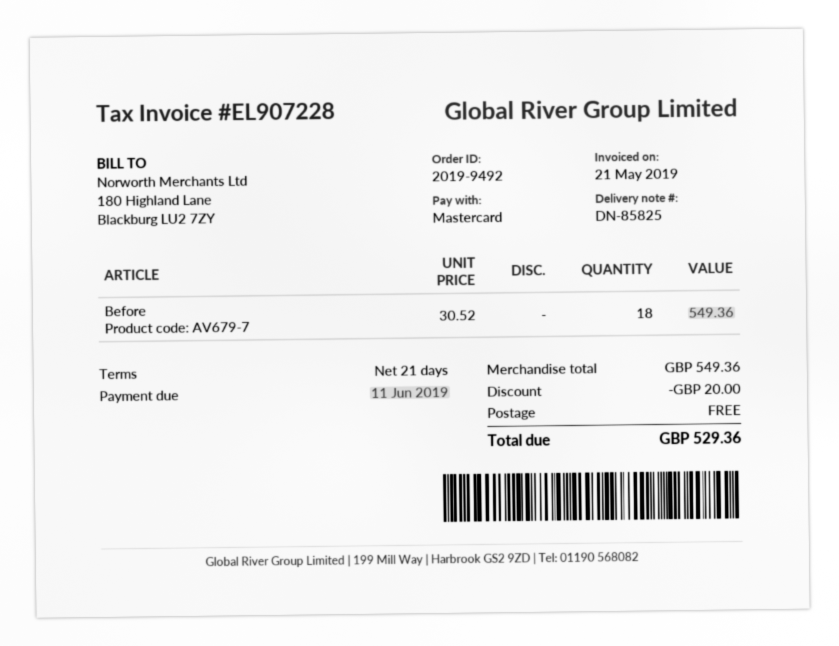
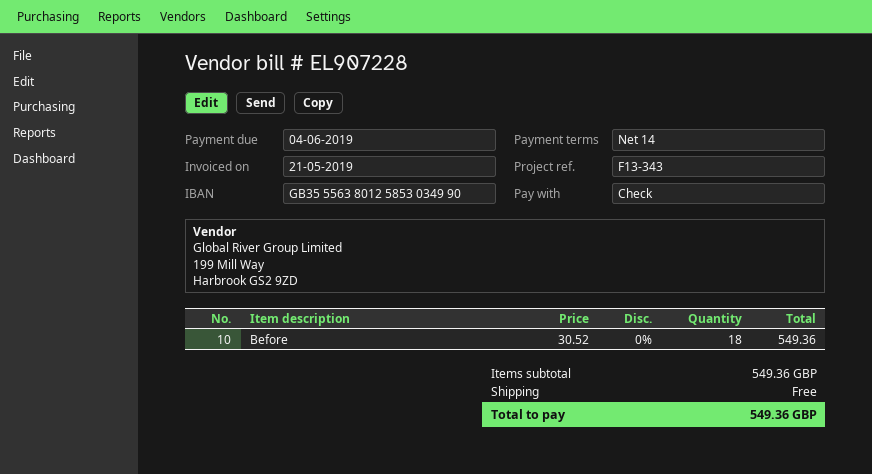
payment terms: 21 days -> 14 days
due date: 2019-06-11 -> 2019-06-04
payment method: Mastercard -> cheque
discount: 20.00 -> none
total: 529.36 -> 549.36

